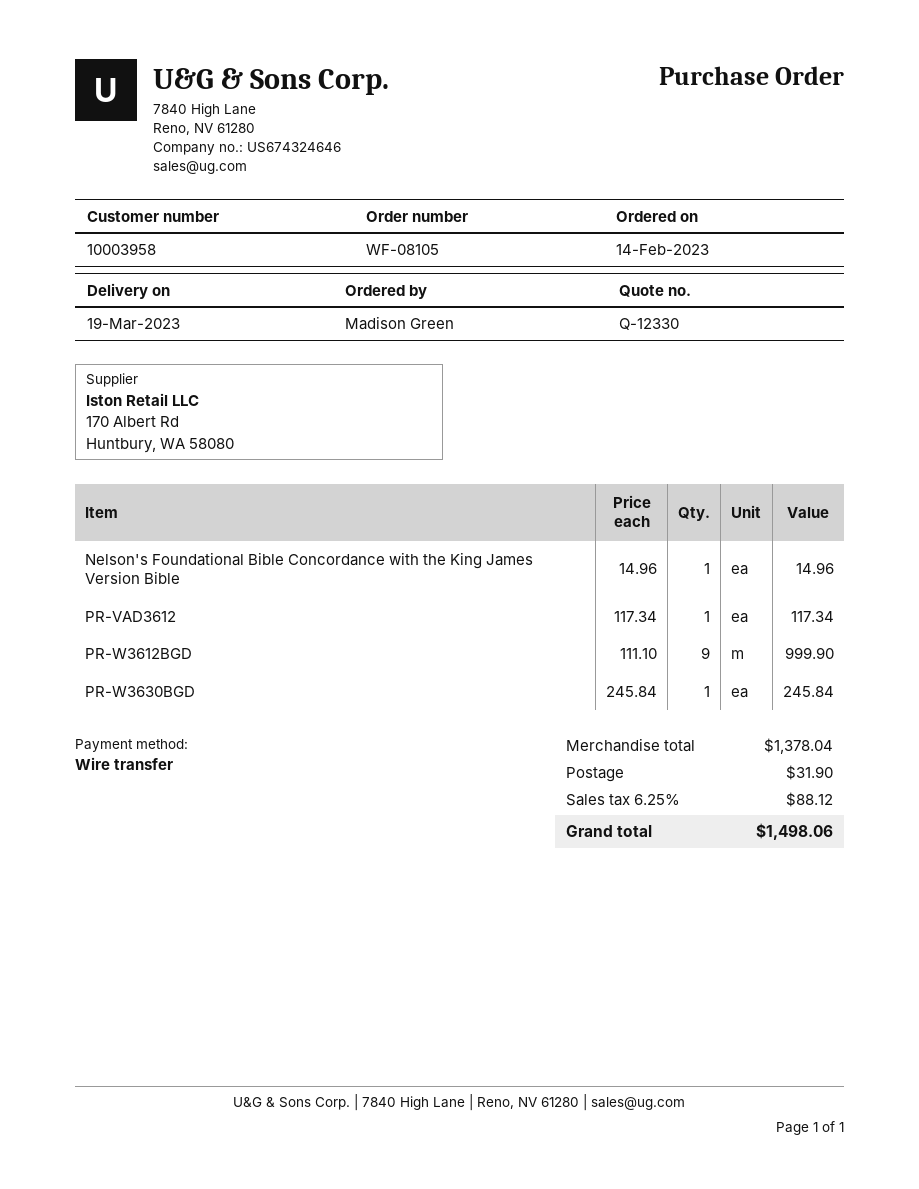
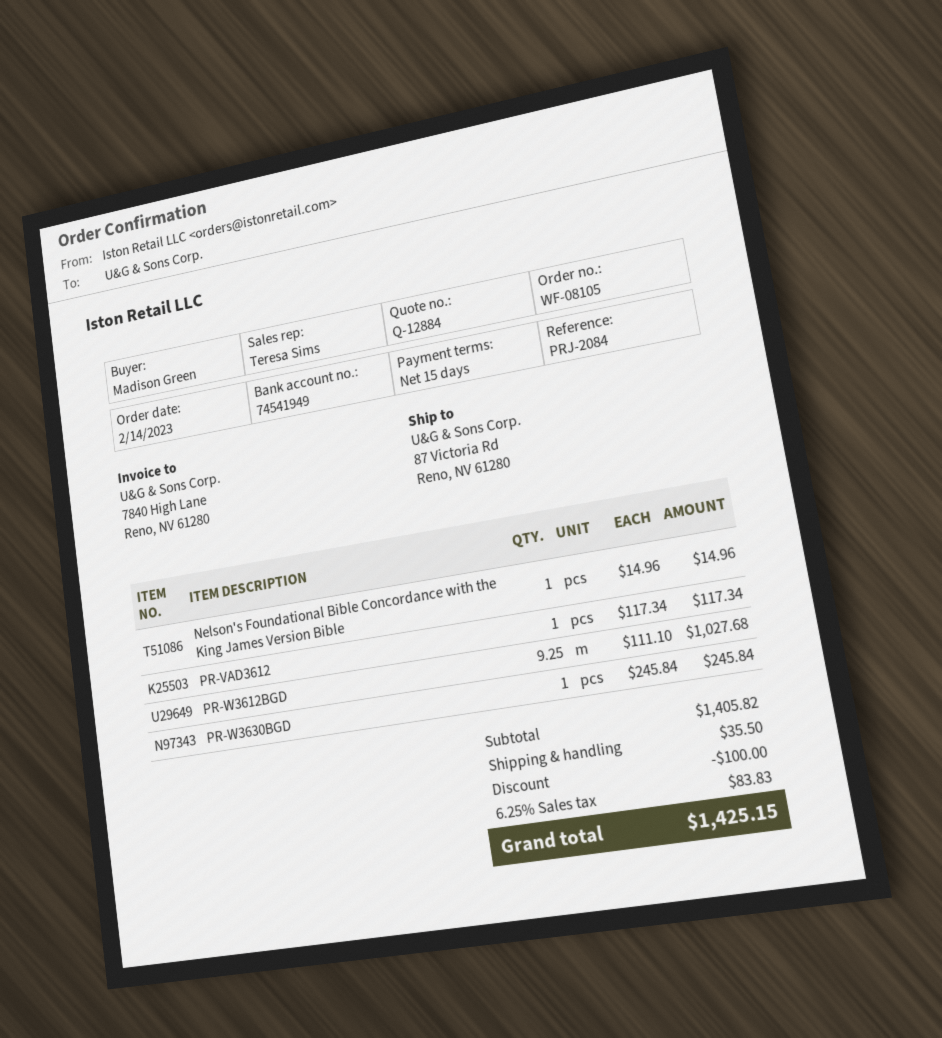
quote number: Q-12330 -> Q-12884
PR-W3612BGD: 9 x 111.10 = 999.90 -> 9.25 x 111.10 = 1027.68
subtotal: 1378.04 -> 1405.82
discount: none -> 100.00
shipping: 31.90 -> 35.50
tax: 6.25% = 88.12 -> 6.25% = 83.83
total: 1498.06 -> 1425.15

